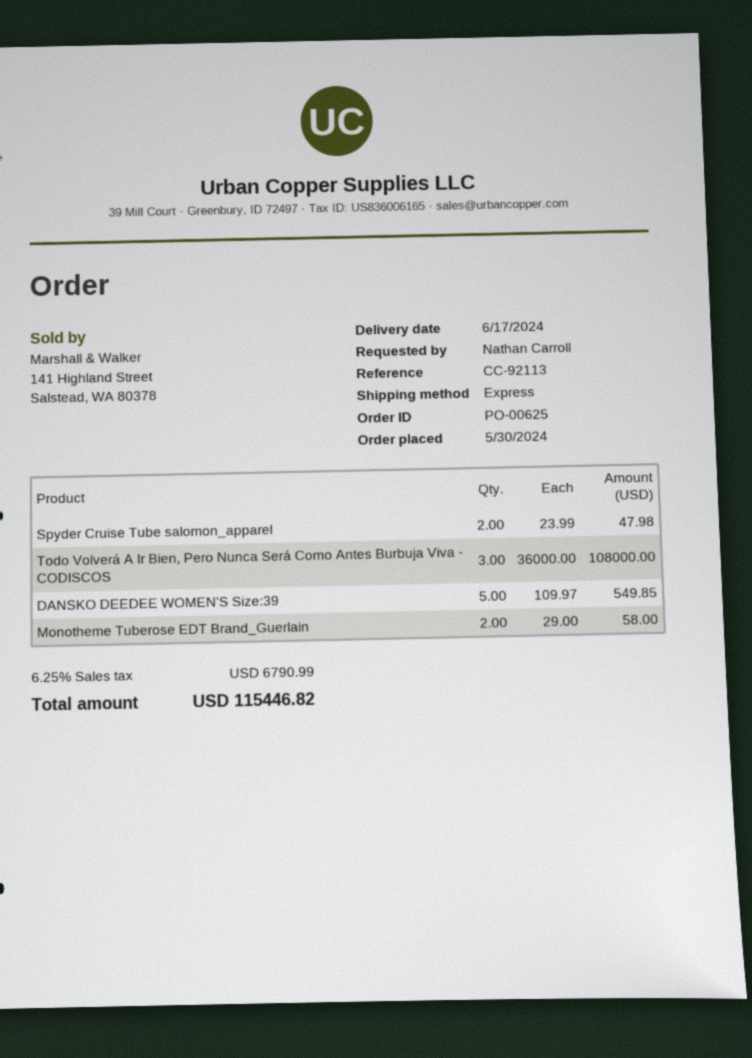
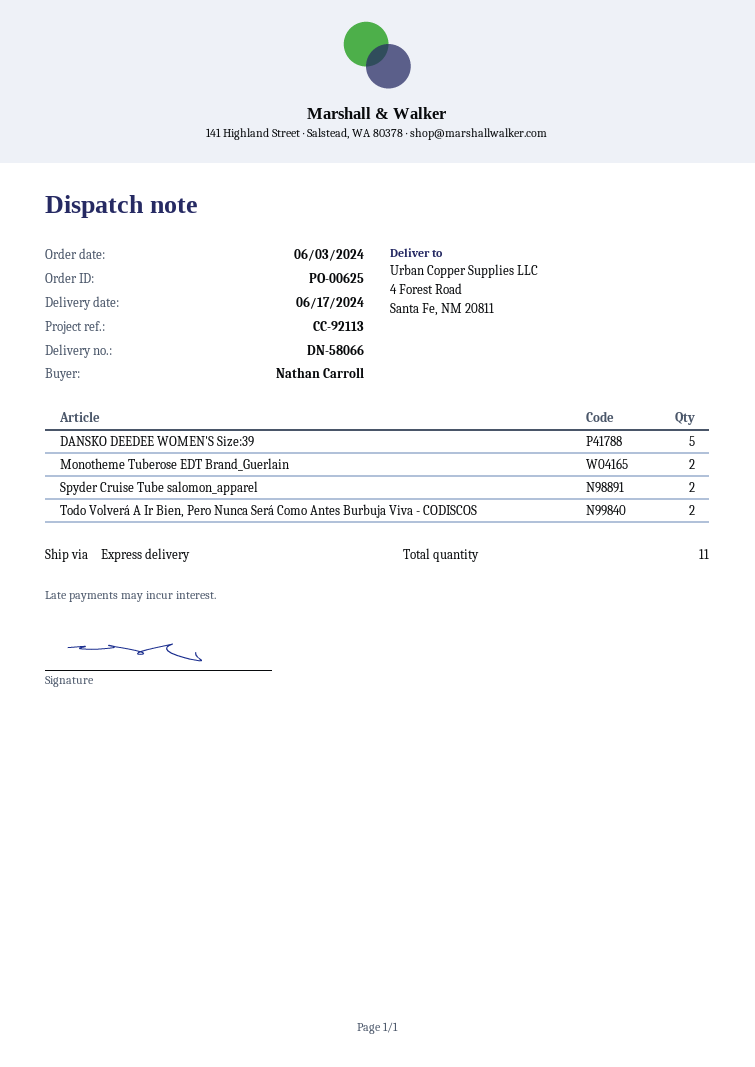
order date: 2024-05-30 -> 2024-06-03
Todo Volverá A Ir Bien, Pero Nunca Será Como Antes Burbuja Viva - CODISCOS: 3 -> 2

